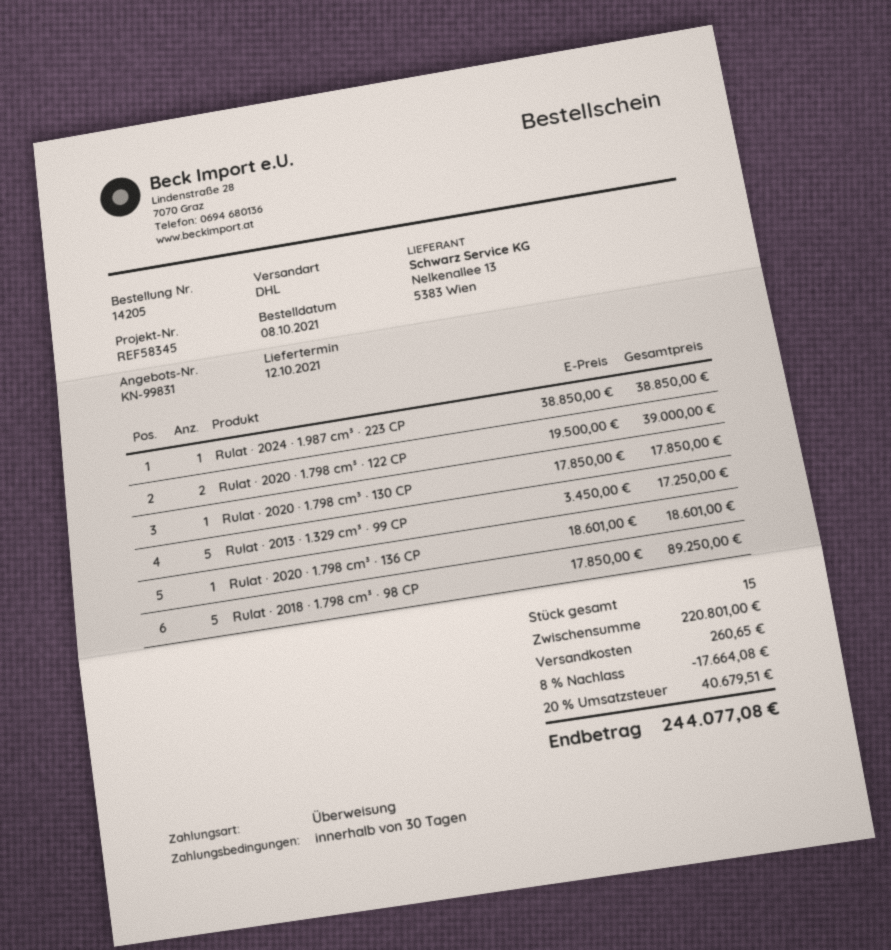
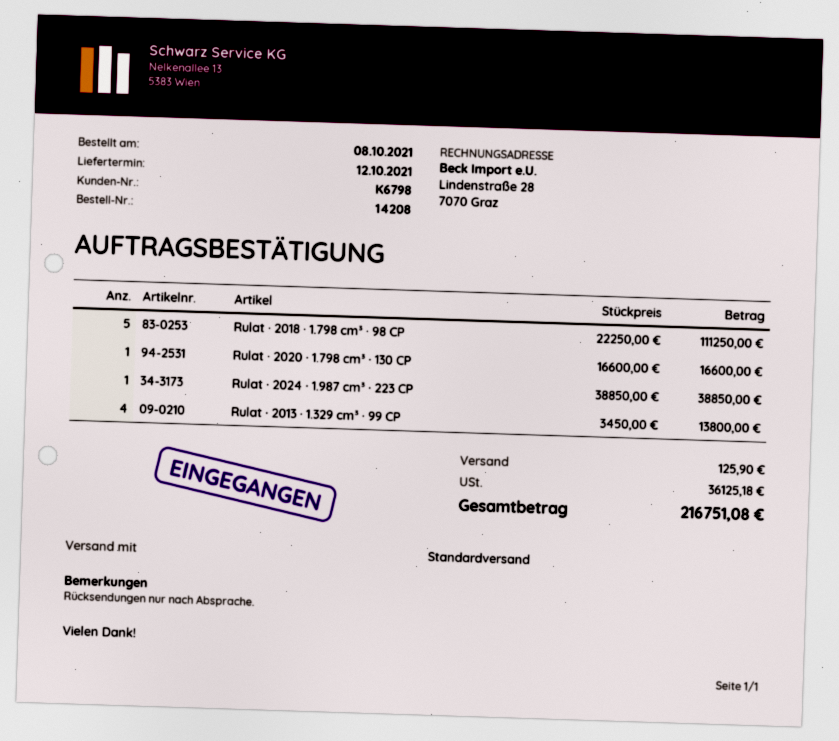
order number: 14205 -> 14208
shipping method: DHL -> standard
Rulat · 2020 · 1.798 cm³ · 122 CP: 2 x 19500.00 = 39000.00 -> none
Rulat · 2020 · 1.798 cm³ · 130 CP: 1 x 17850.00 = 17850.00 -> 1 x 16600.00 = 16600.00
Rulat · 2013 · 1.329 cm³ · 99 CP: 5 x 3450.00 = 17250.00 -> 4 x 3450.00 = 13800.00
Rulat · 2020 · 1.798 cm³ · 136 CP: 1 x 18601.00 = 18601.00 -> none
Rulat · 2018 · 1.798 cm³ · 98 CP: 5 x 17850.00 = 89250.00 -> 5 x 22250.00 = 111250.00
discount: 8% = 17664.08 -> none
shipping: 260.65 -> 125.90
tax: 40679.51 -> 36125.18
total: 244077.08 -> 216751.08

